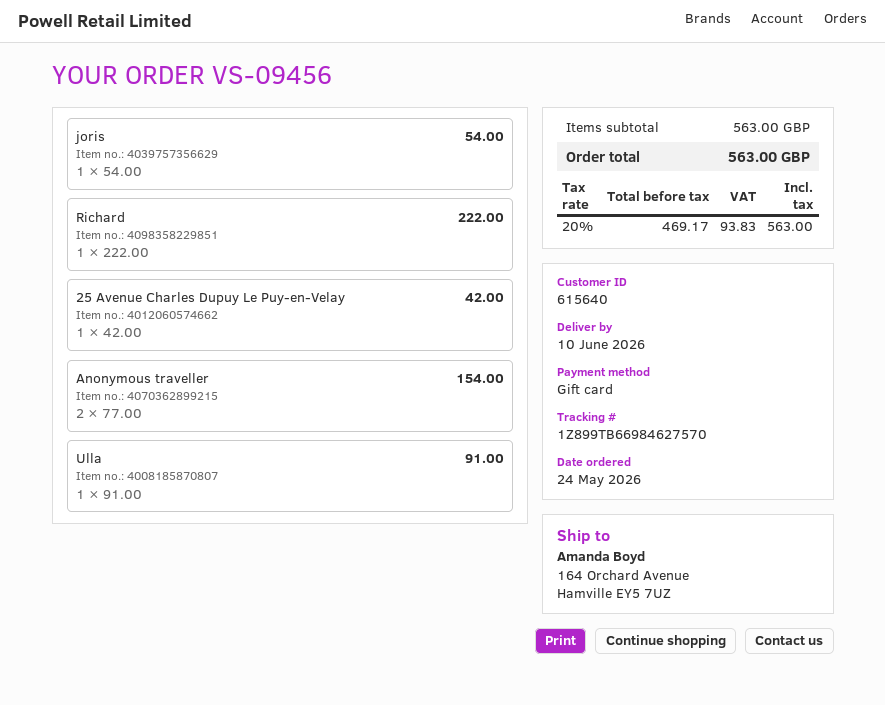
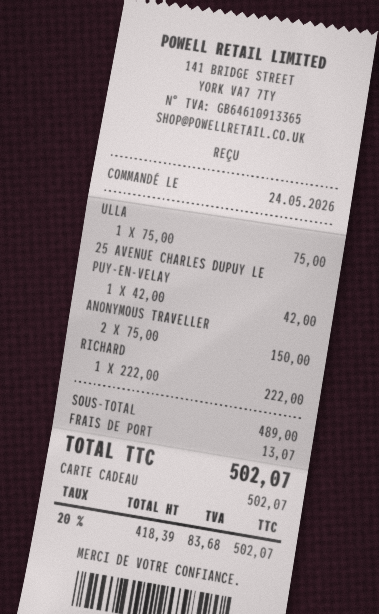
joris: 1 x 54.00 = 54.00 -> none
Anonymous traveller: 2 x 77.00 = 154.00 -> 2 x 75.00 = 150.00
Ulla: 1 x 91.00 = 91.00 -> 1 x 75.00 = 75.00
subtotal: 563.00 -> 489.00
shipping: none -> 13.07
net: 469.17 -> 418.39
tax: 20% = 93.83 -> 20% = 83.68
total: 563.00 -> 502.07

